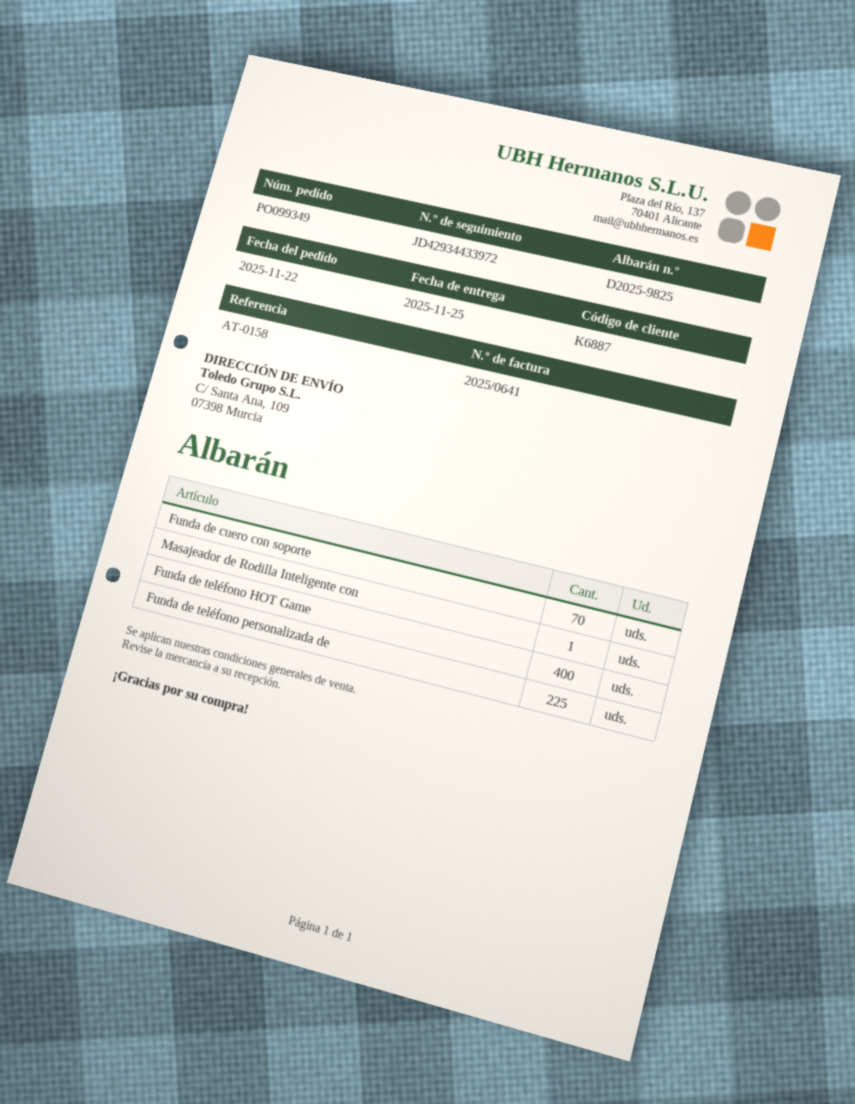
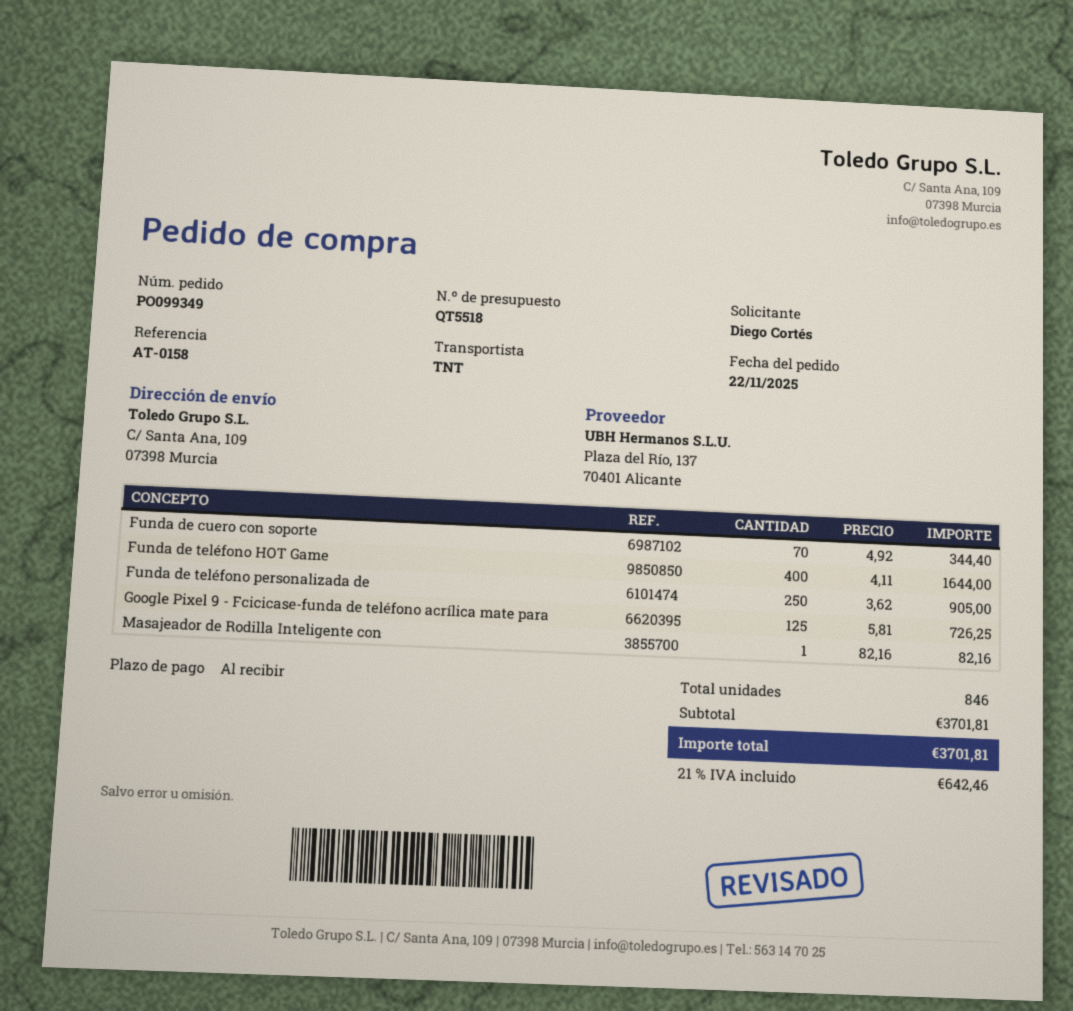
Funda de teléfono personalizada de: 225 -> 250
Google Pixel 9 - Fcicicase-funda de teléfono acrílica mate para: none -> 125

